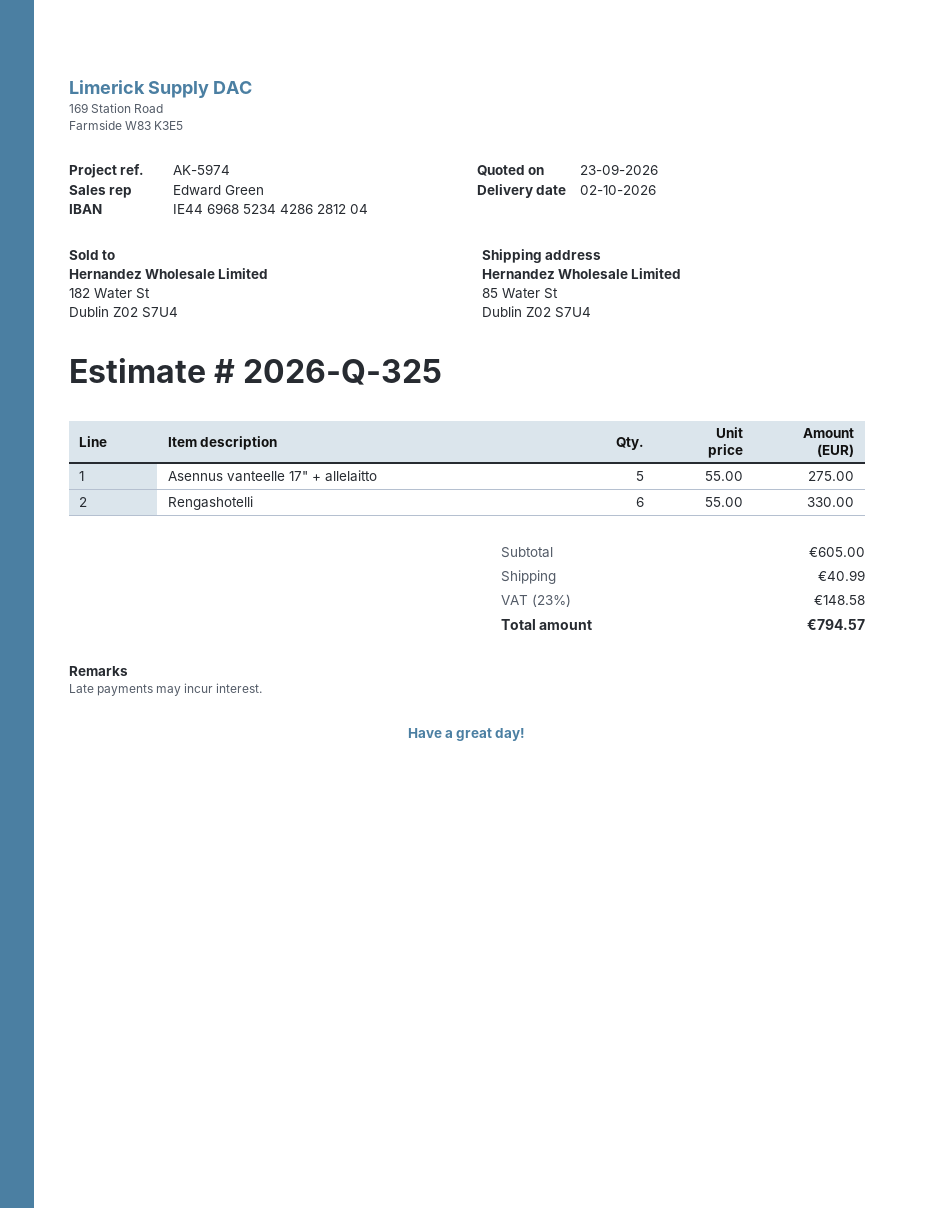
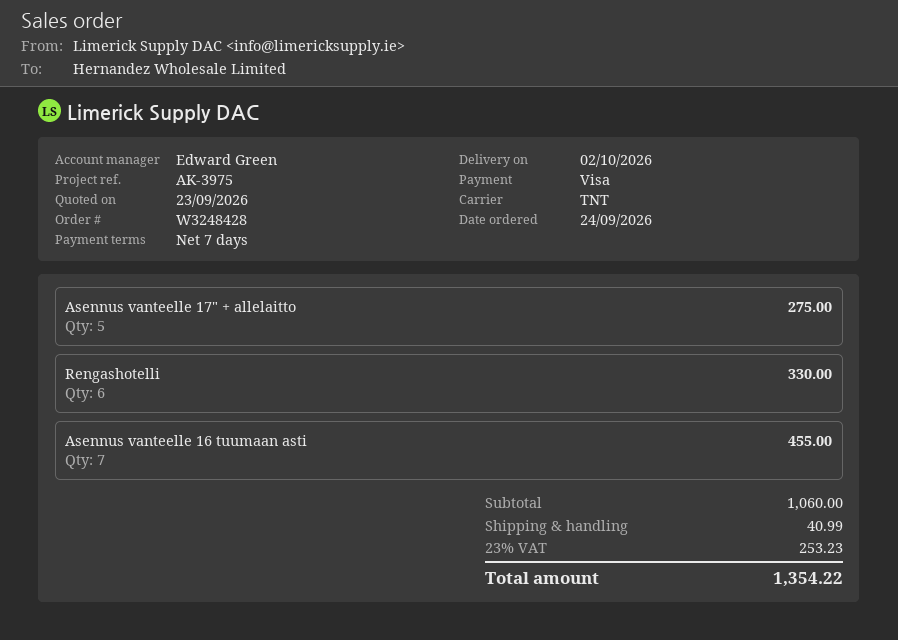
reference: AK-5974 -> AK-3975
Asennus vanteelle 16 tuumaan asti: none -> 7 for 455.00
subtotal: 605.00 -> 1060.00
tax: 23% = 148.58 -> 23% = 253.23
total: 794.57 -> 1354.22

